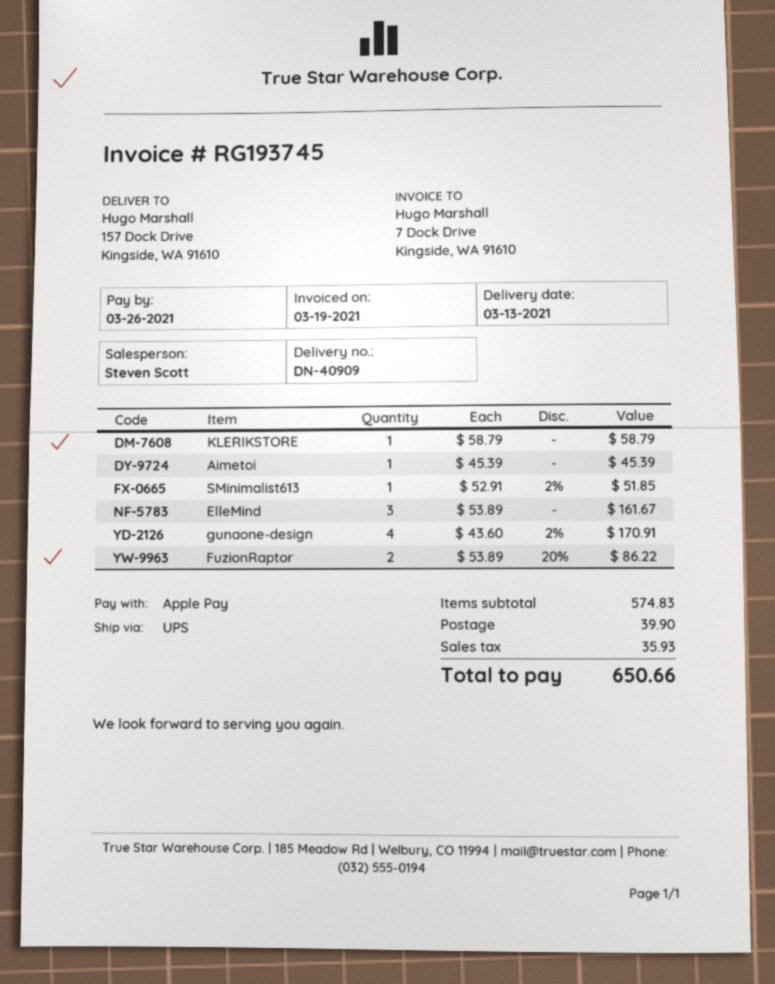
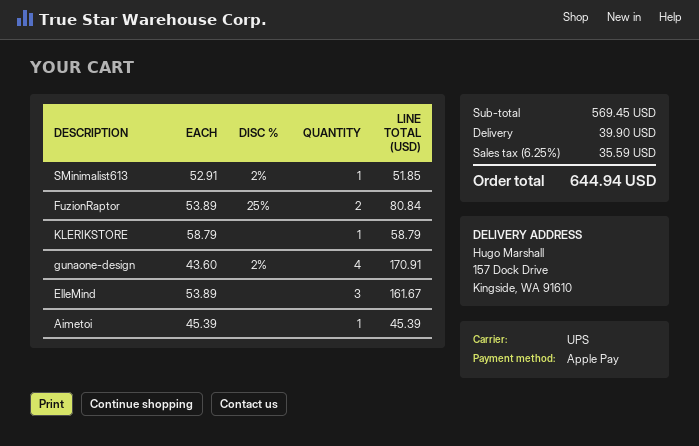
FuzionRaptor: 2 x 53.89 - 20% = 86.22 -> 2 x 53.89 - 25% = 80.84
subtotal: 574.83 -> 569.45
tax: 35.93 -> 35.59
total: 650.66 -> 644.94

